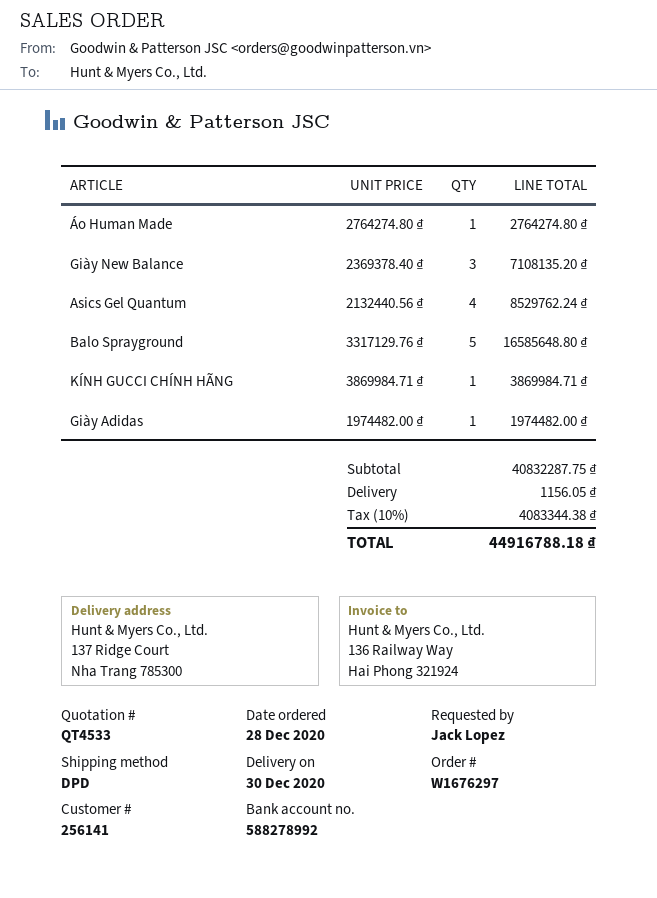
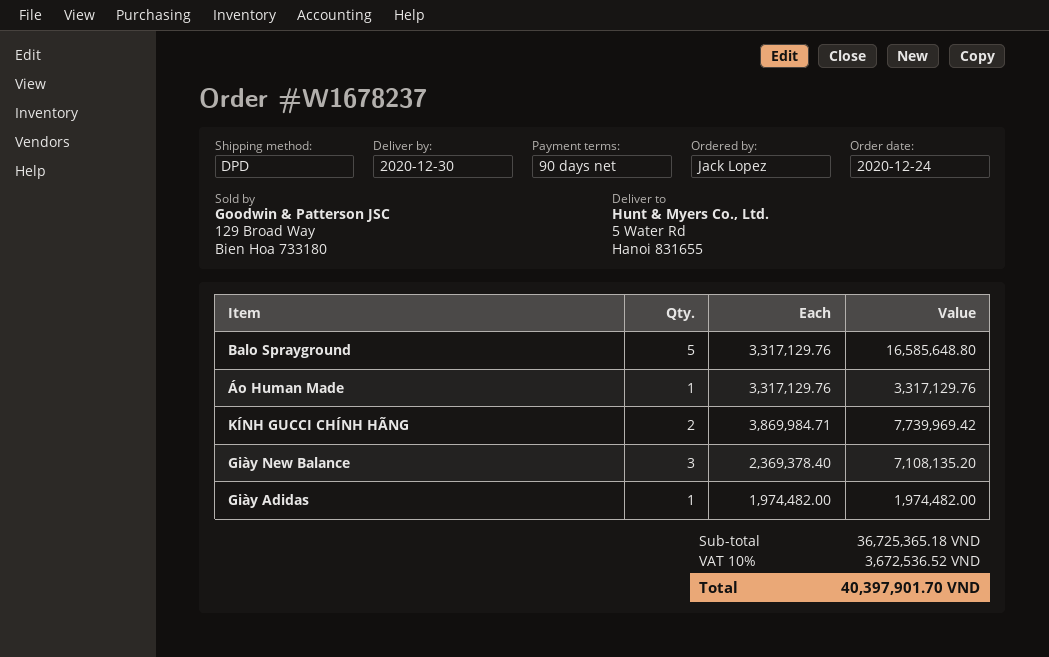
order number: W1676297 -> W1678237
order date: 2020-12-28 -> 2020-12-24
ship to: 137 Ridge Court, Nha Trang 785300 -> 5 Water Rd, Hanoi 831655
Áo Human Made: 1 x 2764274.80 = 2764274.80 -> 1 x 3317129.76 = 3317129.76
Asics Gel Quantum: 4 x 2132440.56 = 8529762.24 -> none
KÍNH GUCCI CHÍNH HÃNG: 1 x 3869984.71 = 3869984.71 -> 2 x 3869984.71 = 7739969.42
subtotal: 40832287.75 -> 36725365.18
shipping: 1156.05 -> none
tax: 10% = 4083344.38 -> 10% = 3672536.52
total: 44916788.18 -> 40397901.70

